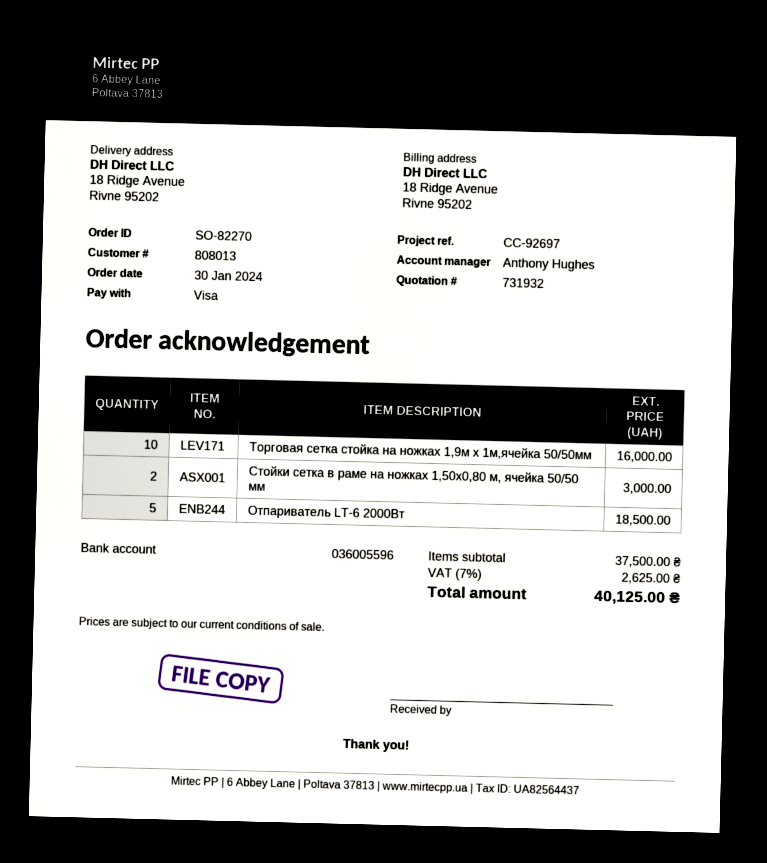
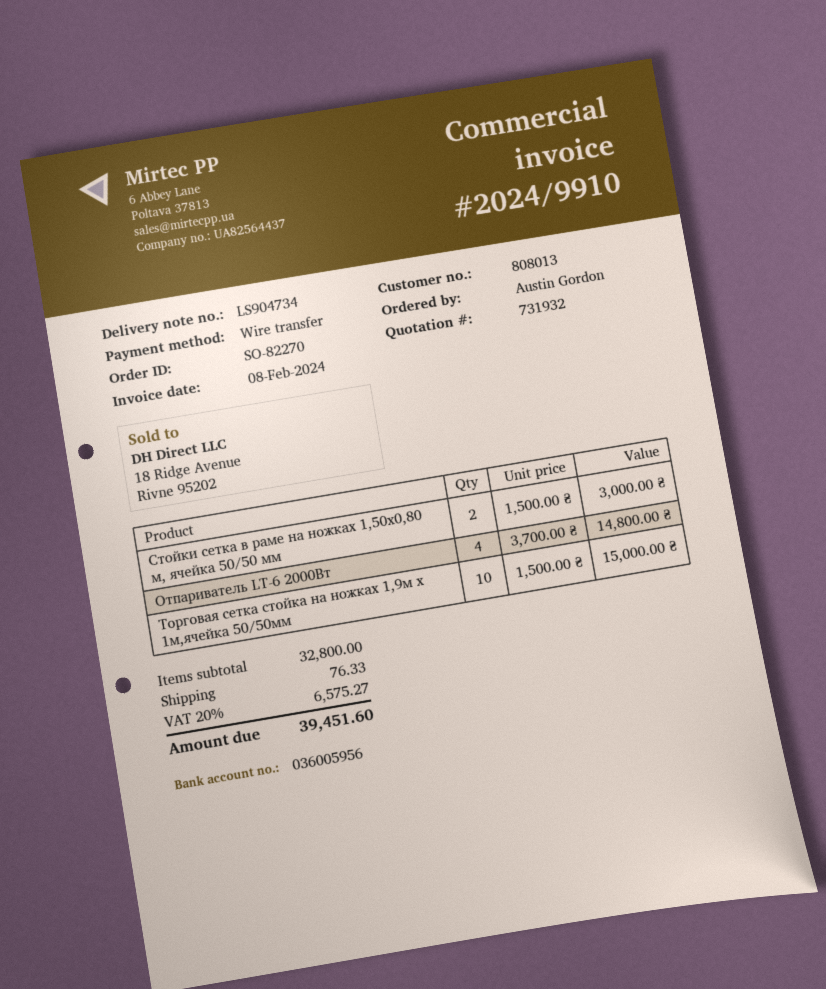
payment method: Visa -> bank transfer
bank account: 036005596 -> 036005956
Торговая сетка стойка на ножках 1,9м х 1м,ячейка 50/50мм: 10 for 16000.00 -> 10 for 15000.00
Отпариватель LT-6 2000Вт: 5 for 18500.00 -> 4 for 14800.00
subtotal: 37500.00 -> 32800.00
shipping: none -> 76.33
tax: 7% = 2625.00 -> 20% = 6575.27
total: 40125.00 -> 39451.60

